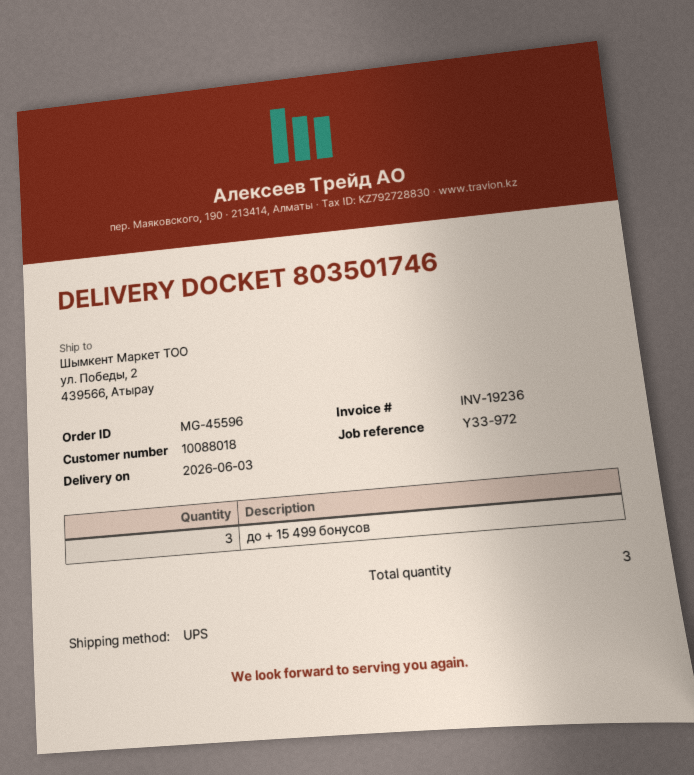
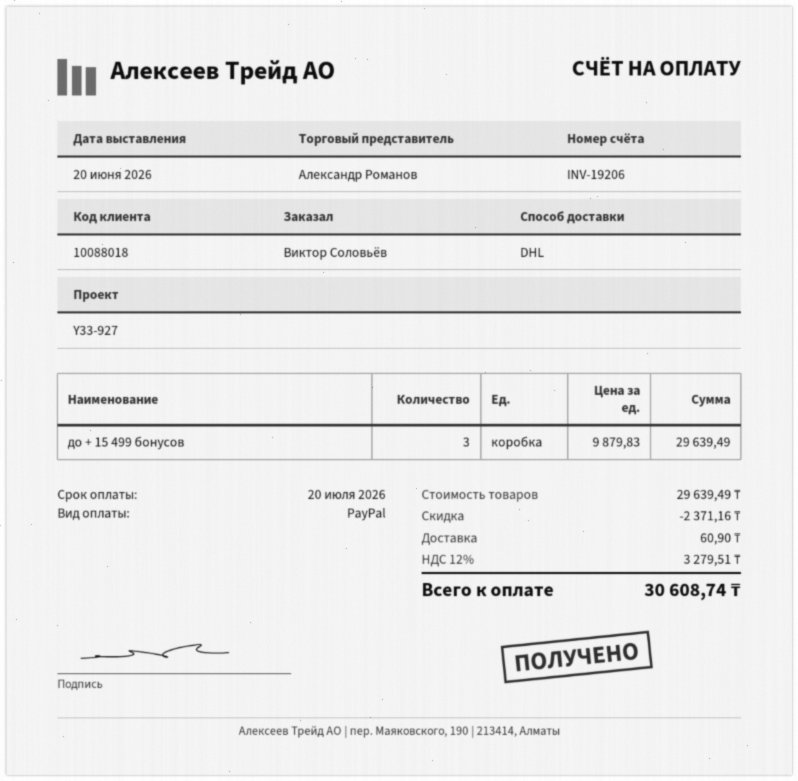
invoice number: INV-19236 -> INV-19206
reference: Y33-972 -> Y33-927
shipping method: UPS -> DHL

